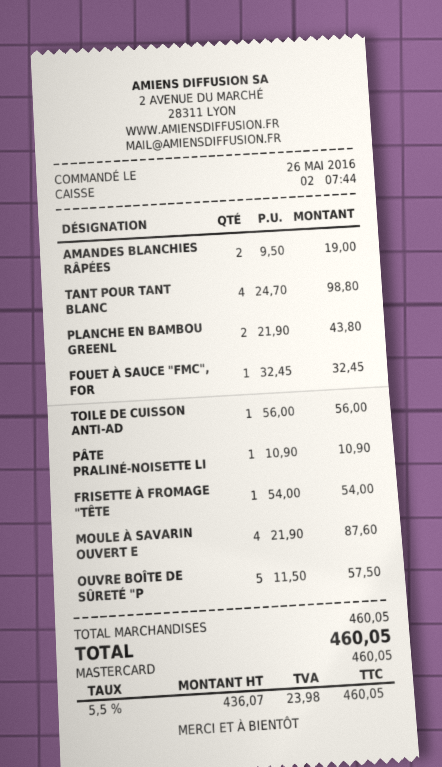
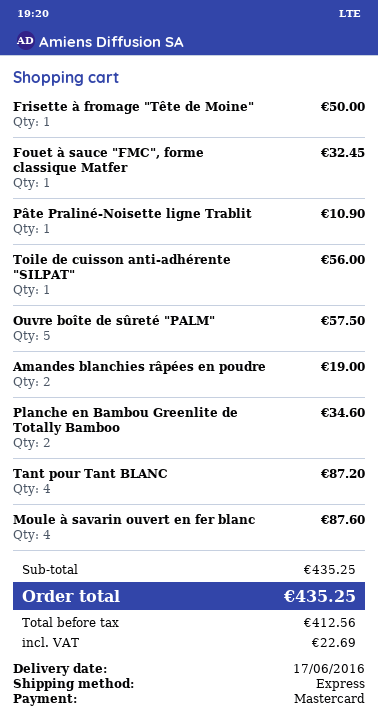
TANT POUR TANT BLANC: 4 for 98.80 -> 4 for 87.20
PLANCHE EN BAMBOU GREENL: 2 for 43.80 -> 2 for 34.60
FRISETTE À FROMAGE "TÊTE: 1 for 54.00 -> 1 for 50.00
subtotal: 460.05 -> 435.25
net: 436.07 -> 412.56
tax: 23.98 -> 22.69
total: 460.05 -> 435.25

